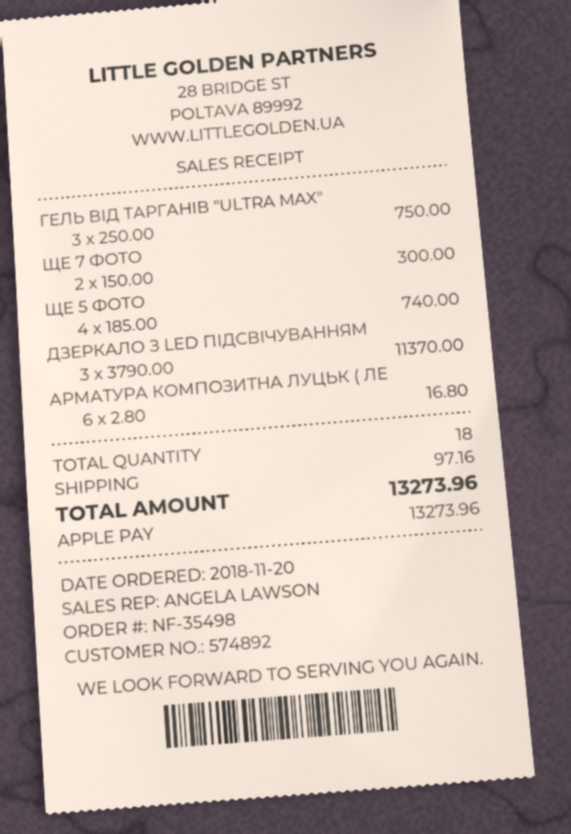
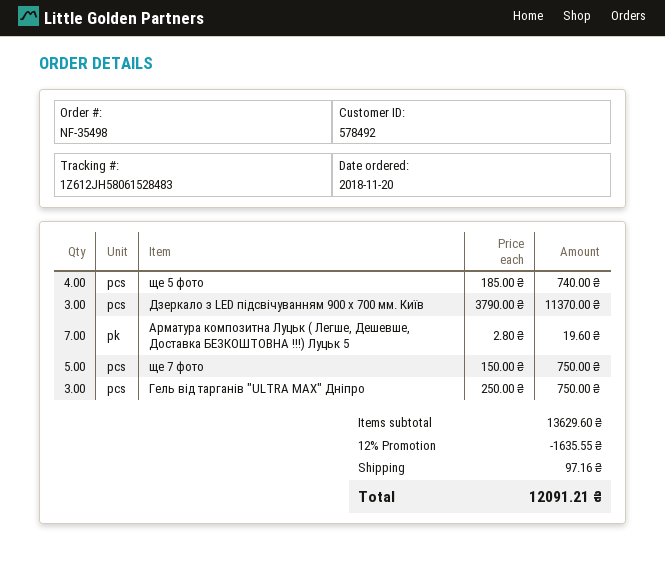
customer number: 574892 -> 578492
ЩЕ 7 ФОТО: 2 x 150.00 = 300.00 -> 5 x 150.00 = 750.00
АРМАТУРА КОМПОЗИТНА ЛУЦЬК ( ЛЕ: 6 x 2.80 = 16.80 -> 7 x 2.80 = 19.60
discount: none -> 12% = 1635.55
total: 13273.96 -> 12091.21

